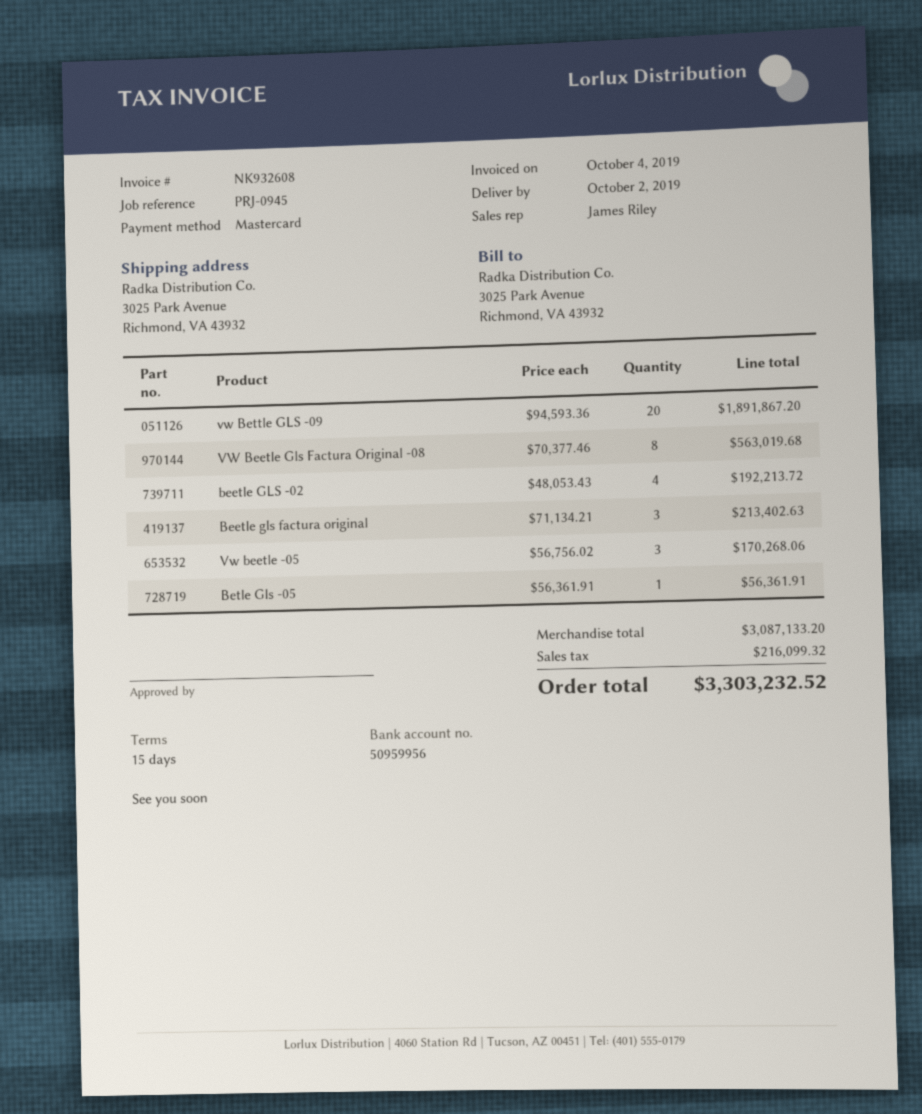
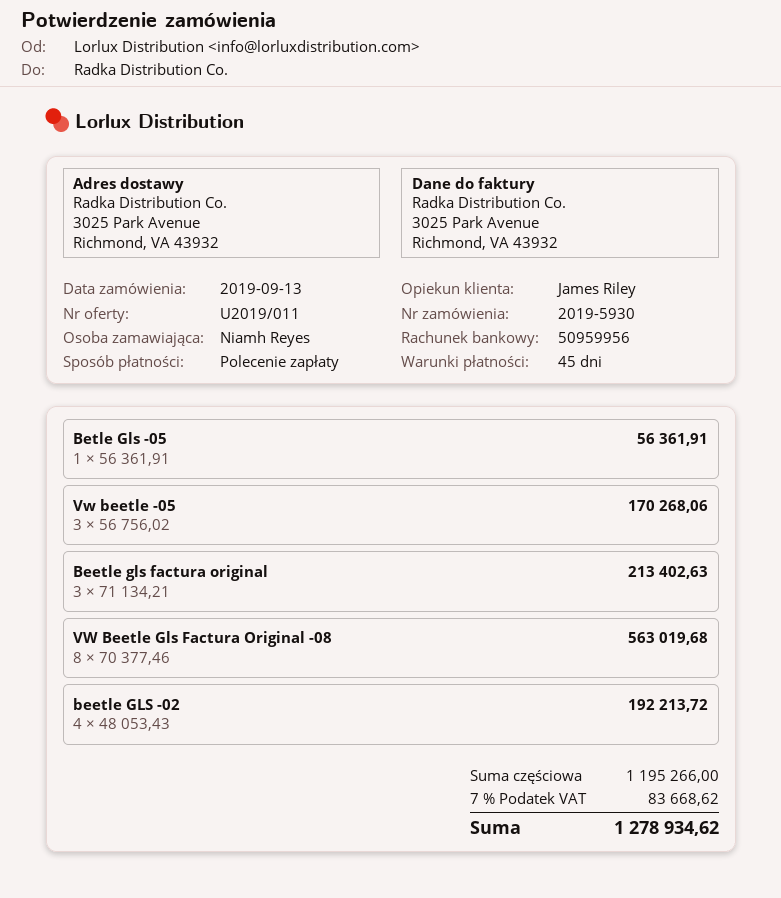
payment terms: 15 days -> 45 days
payment method: Mastercard -> direct debit
vw Bettle GLS -09: 20 x 94593.36 = 1891867.20 -> none
subtotal: 3087133.20 -> 1195266.00
tax: 216099.32 -> 83668.62
total: 3303232.52 -> 1278934.62

